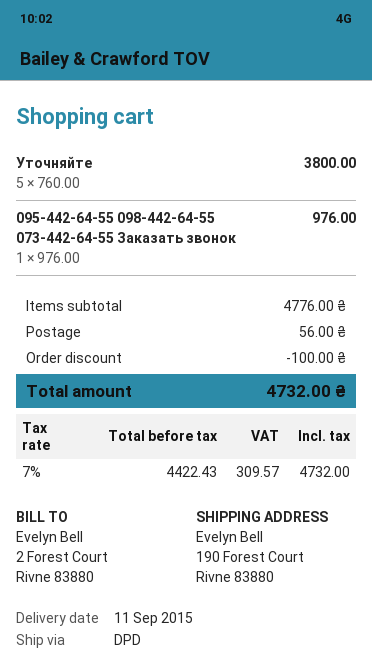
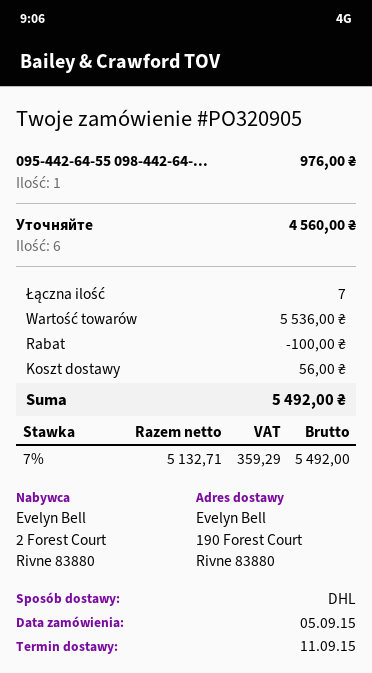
shipping method: DPD -> DHL
Уточняйте: 5 for 3800.00 -> 6 for 4560.00
subtotal: 4776.00 -> 5536.00
net: 4422.43 -> 5132.71
tax: 7% = 309.57 -> 7% = 359.29
total: 4732.00 -> 5492.00

